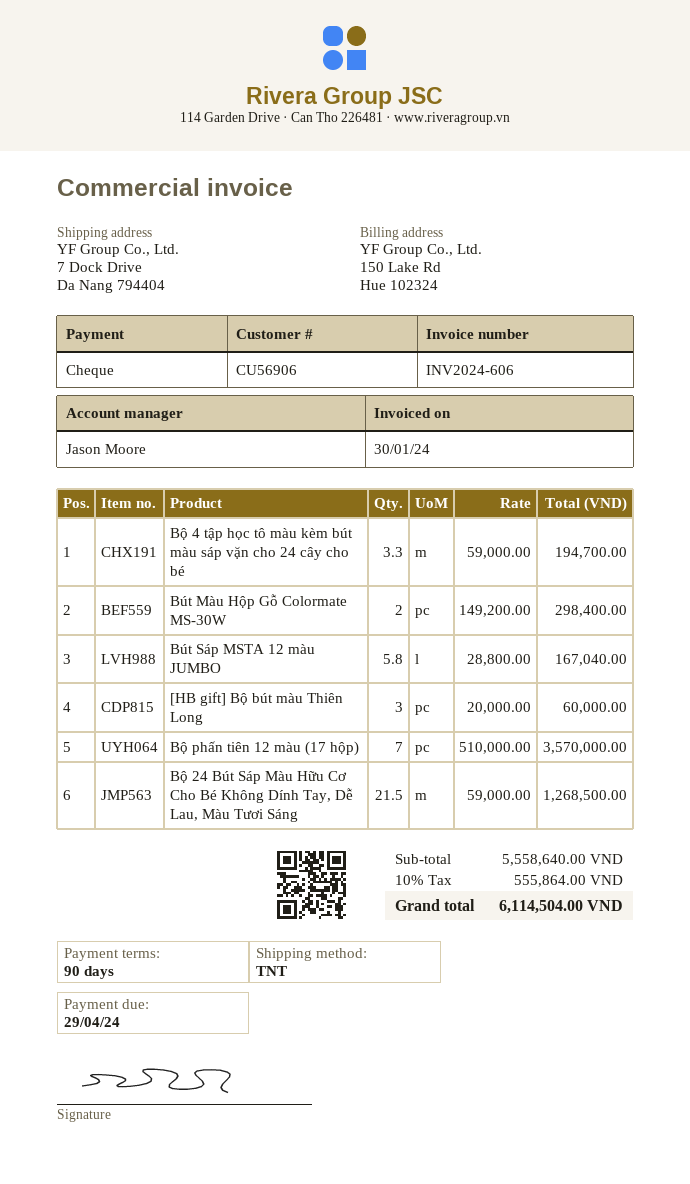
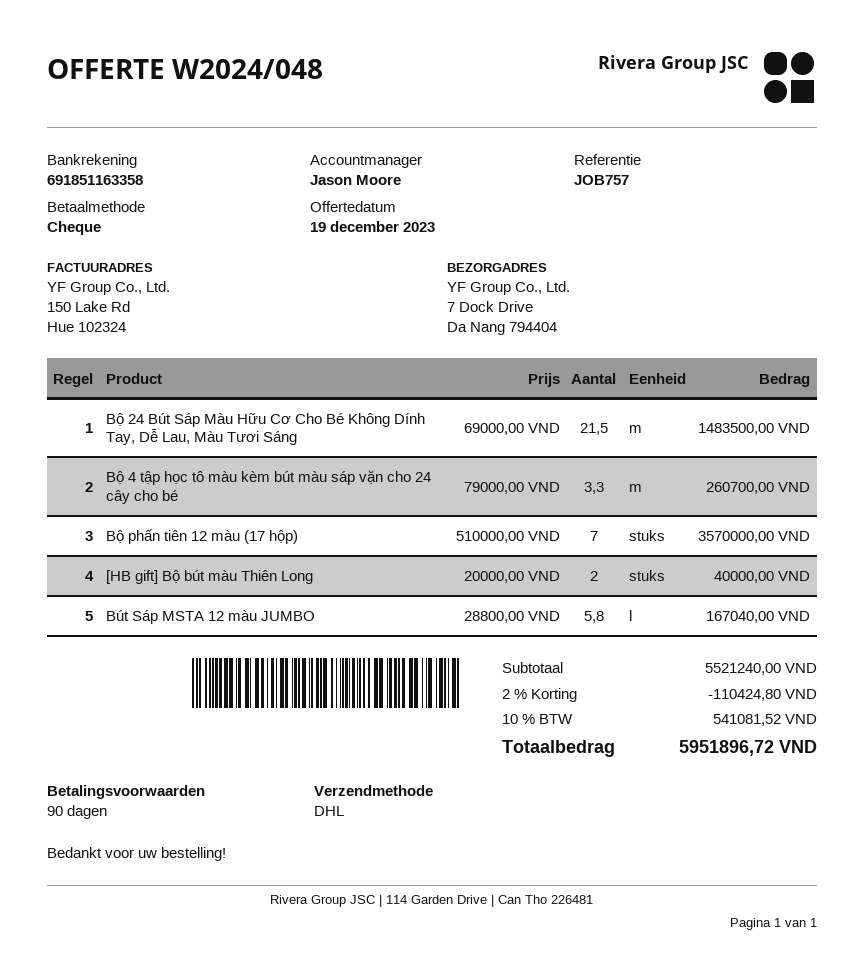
shipping method: TNT -> DHL
Bộ 4 tập học tô màu kèm bút màu sáp vặn cho 24 cây cho bé: 3.3 x 59000.00 = 194700.00 -> 3.3 x 79000.00 = 260700.00
Bút Màu Hộp Gỗ Colormate MS-30W: 2 x 149200.00 = 298400.00 -> none
[HB gift] Bộ bút màu Thiên Long: 3 x 20000.00 = 60000.00 -> 2 x 20000.00 = 40000.00
Bộ 24 Bút Sáp Màu Hữu Cơ Cho Bé Không Dính Tay, Dễ Lau, Màu Tươi Sáng: 21.5 x 59000.00 = 1268500.00 -> 21.5 x 69000.00 = 1483500.00
subtotal: 5558640.00 -> 5521240.00
discount: none -> 2% = 110424.80
tax: 10% = 555864.00 -> 10% = 541081.52
total: 6114504.00 -> 5951896.72

